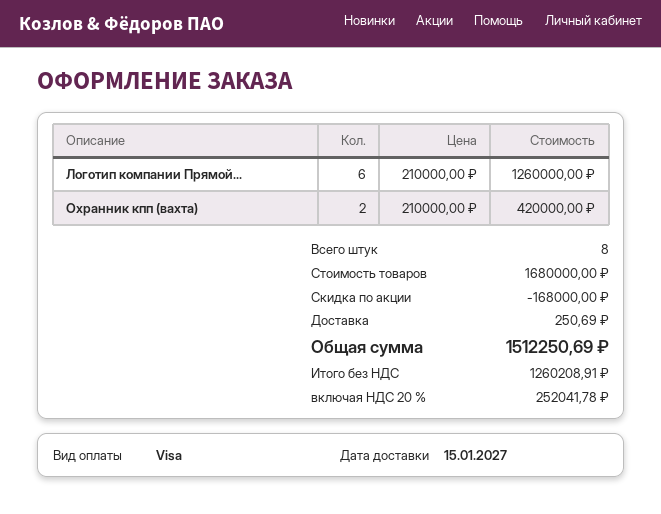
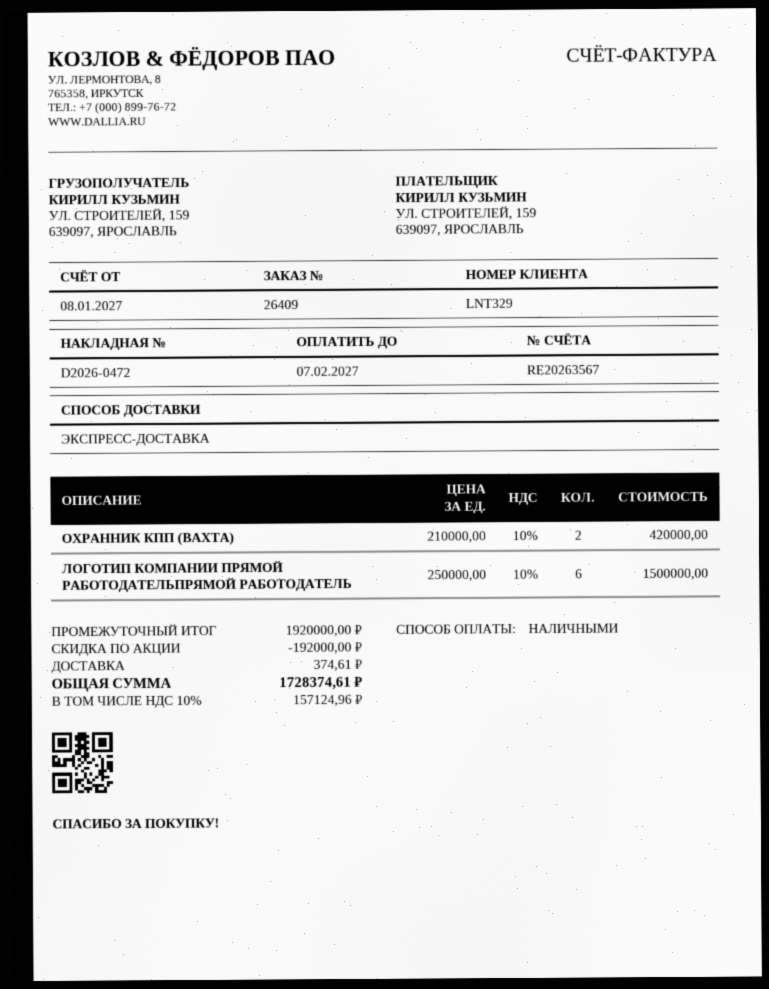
payment method: Visa -> cash
Логотип компании Прямой...: 6 x 210000.00 = 1260000.00 -> 6 x 250000.00 = 1500000.00
subtotal: 1680000.00 -> 1920000.00
discount: 168000.00 -> 192000.00
shipping: 250.69 -> 374.61
tax: 20% = 252041.78 -> 10% = 157124.96
total: 1512250.69 -> 1728374.61

